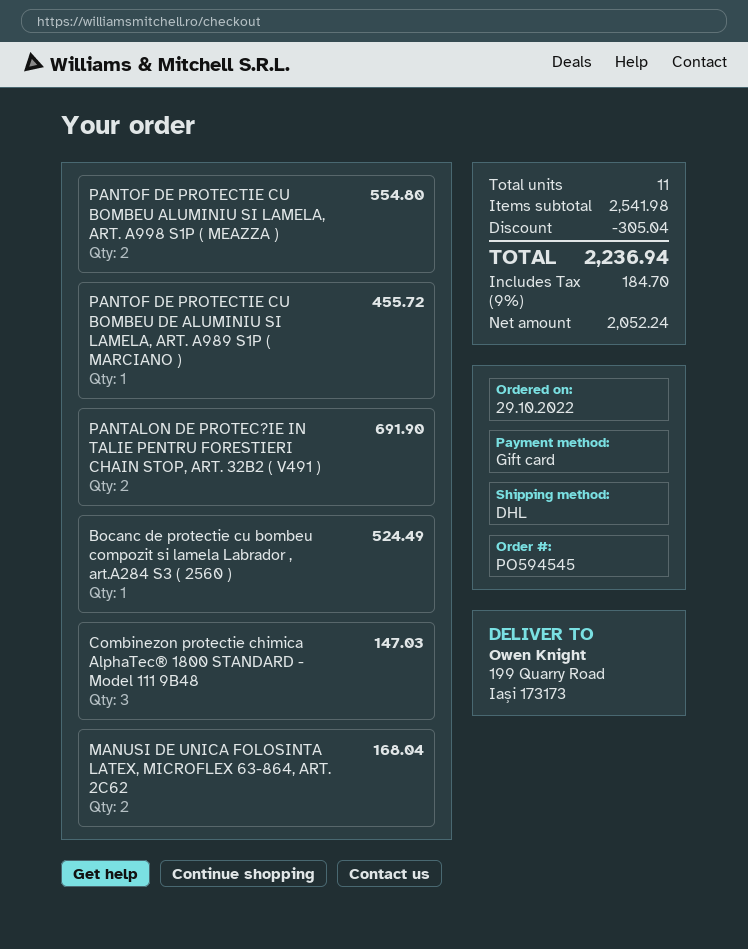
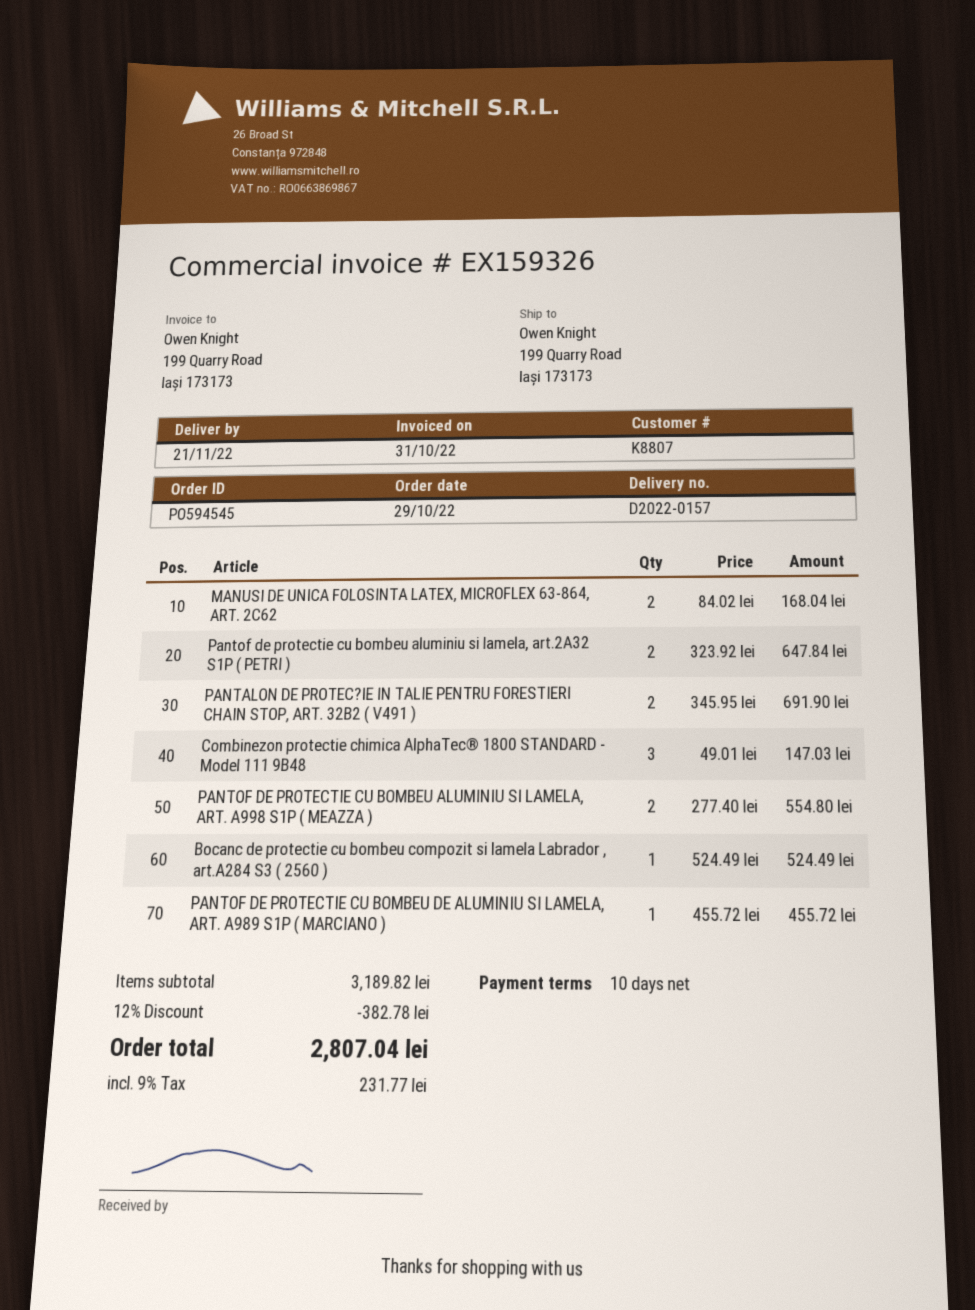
Pantof de protectie cu bombeu aluminiu si lamela, art.2A32 S1P ( PETRI ): none -> 2 for 647.84
subtotal: 2541.98 -> 3189.82
discount: 305.04 -> 382.78
tax: 9% = 184.70 -> 9% = 231.77
total: 2236.94 -> 2807.04

